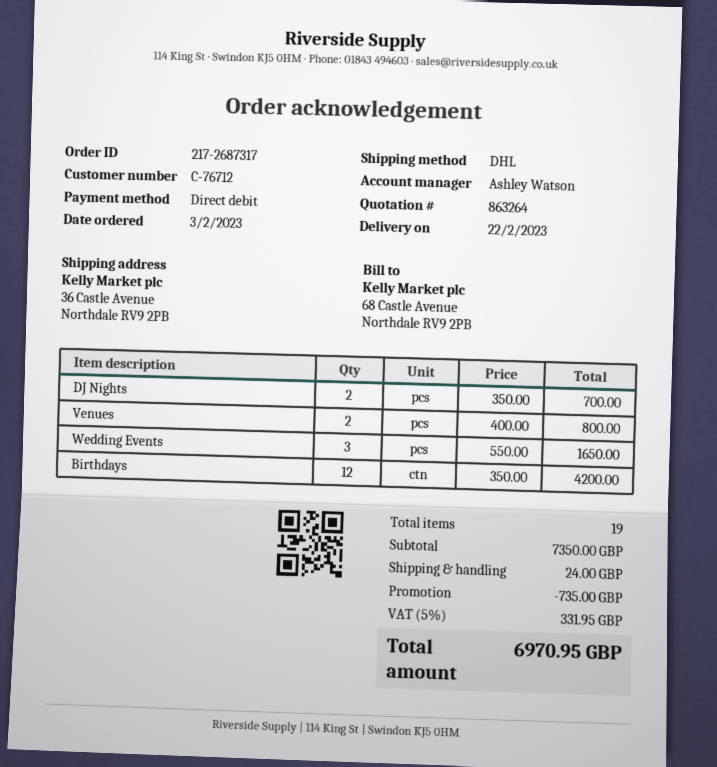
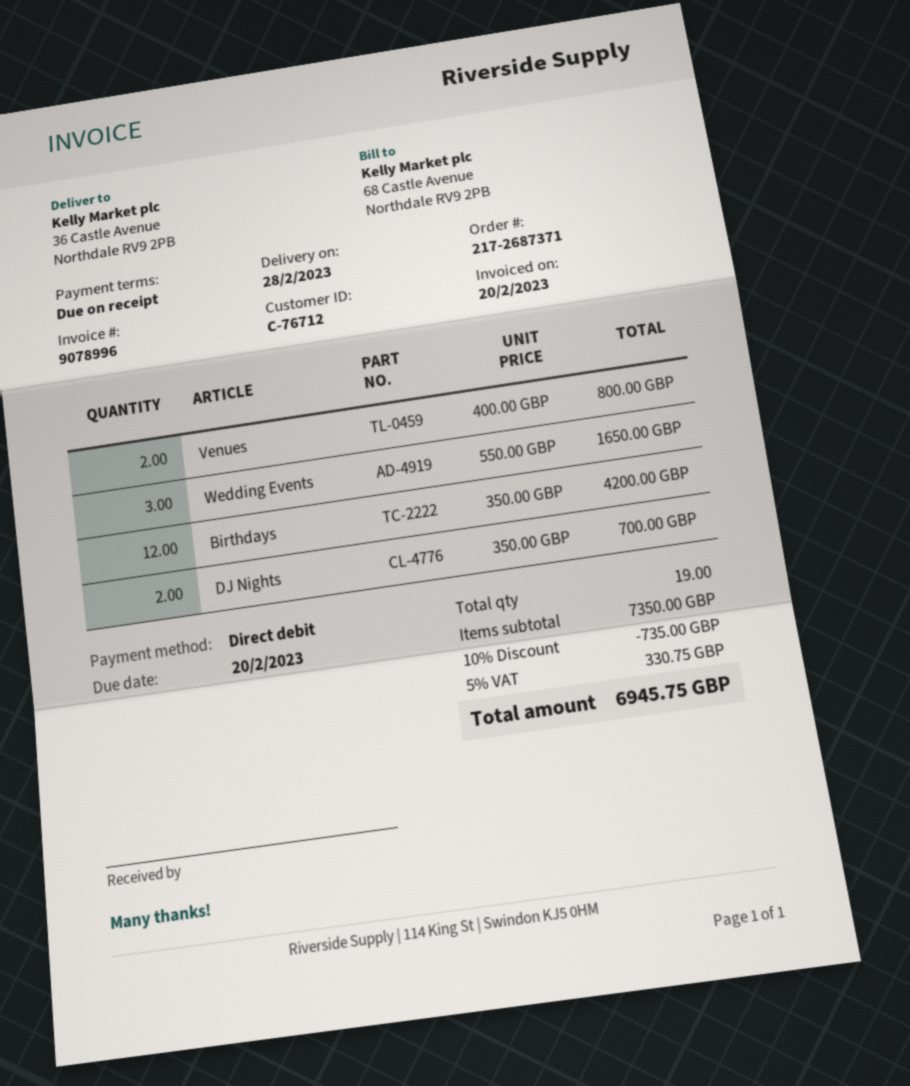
order number: 217-2687317 -> 217-2687371
delivery date: 2023-02-22 -> 2023-02-28
shipping: 24.00 -> none
tax: 5% = 331.95 -> 5% = 330.75
total: 6970.95 -> 6945.75

